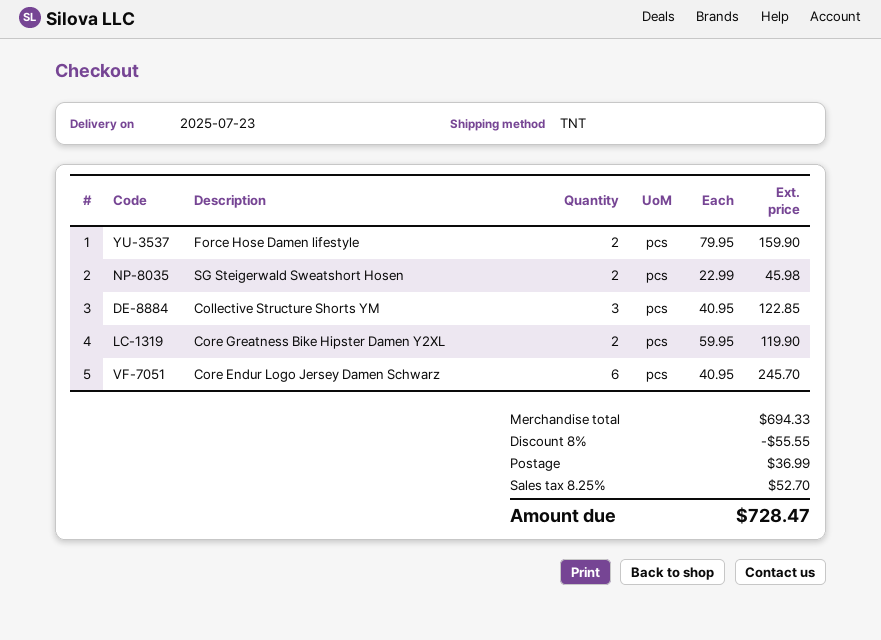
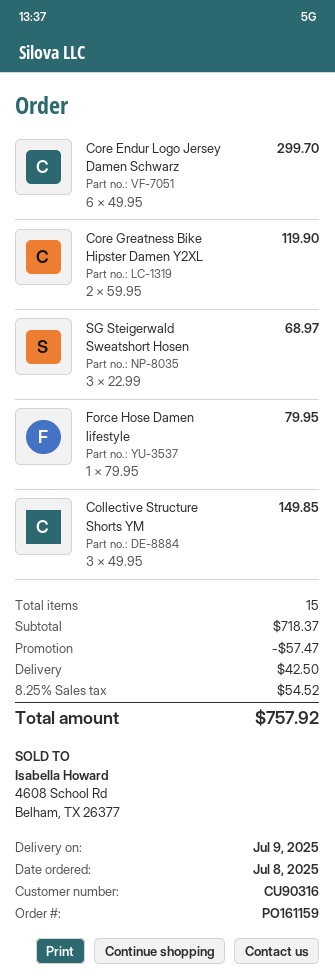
delivery date: 2025-07-23 -> 2025-07-09
Force Hose Damen lifestyle: 2 x 79.95 = 159.90 -> 1 x 79.95 = 79.95
SG Steigerwald Sweatshort Hosen: 2 x 22.99 = 45.98 -> 3 x 22.99 = 68.97
Collective Structure Shorts YM: 3 x 40.95 = 122.85 -> 3 x 49.95 = 149.85
Core Endur Logo Jersey Damen Schwarz: 6 x 40.95 = 245.70 -> 6 x 49.95 = 299.70
subtotal: 694.33 -> 718.37
discount: 55.55 -> 57.47
shipping: 36.99 -> 42.50
tax: 8.25% = 52.70 -> 8.25% = 54.52
total: 728.47 -> 757.92

